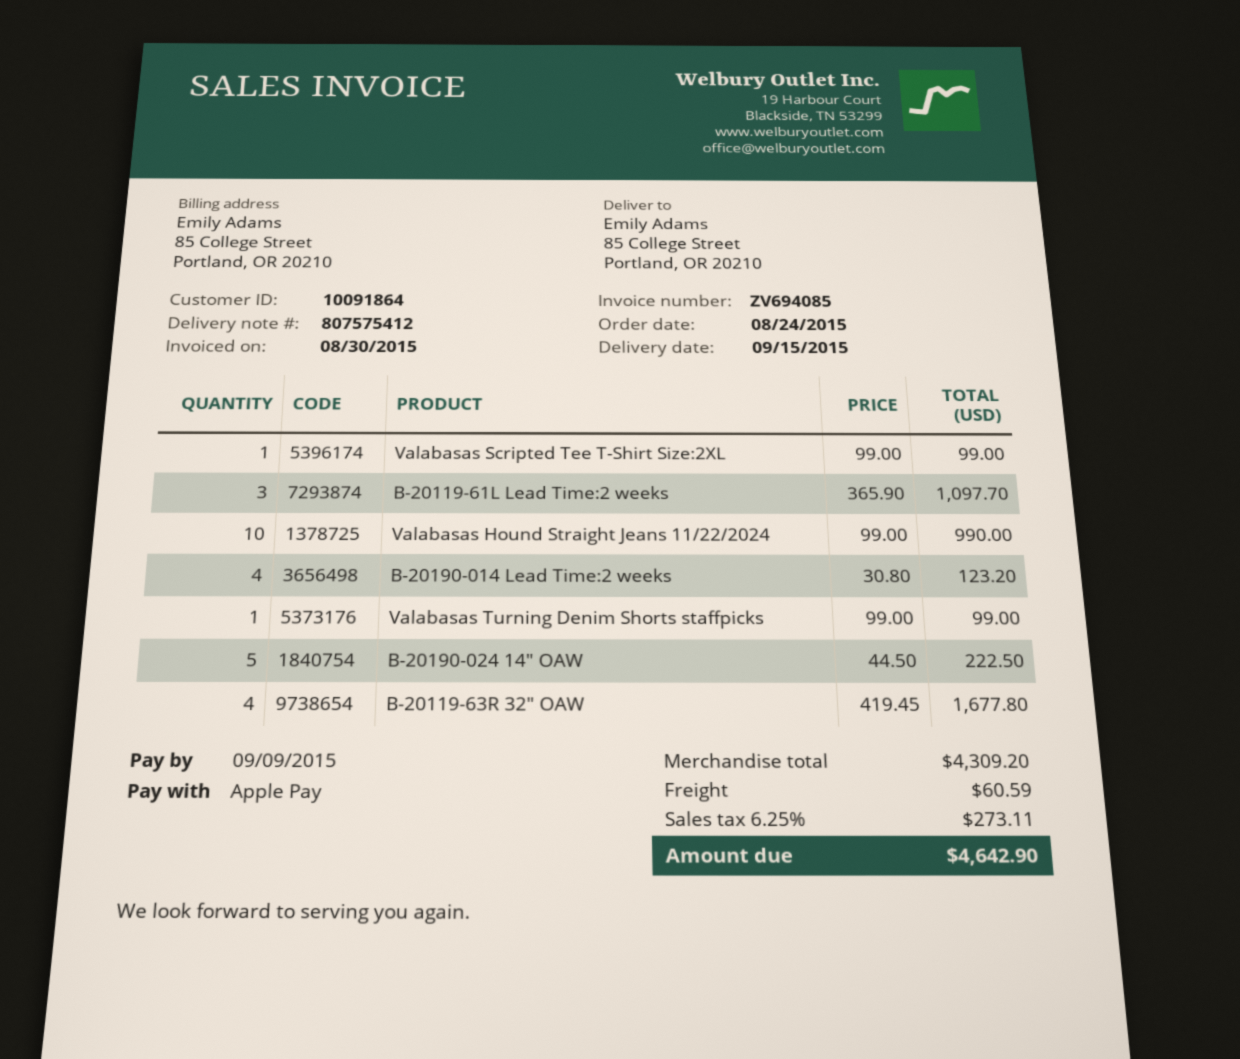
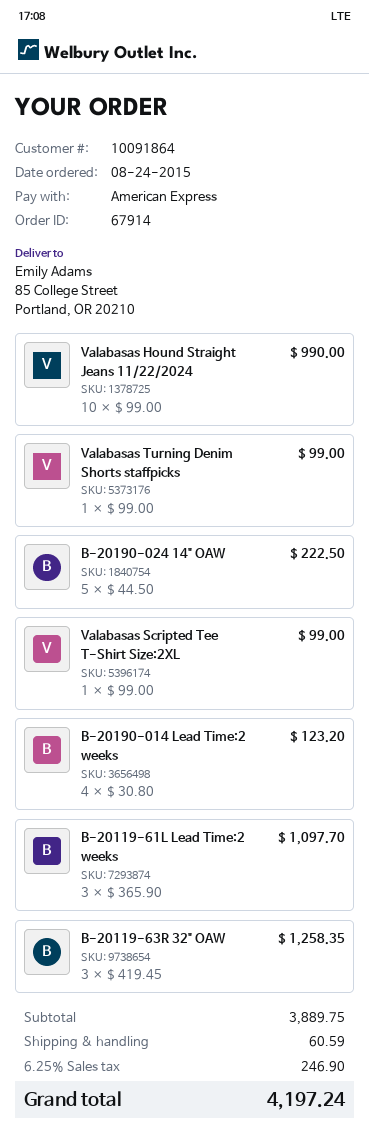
payment method: Apple Pay -> American Express
B-20119-63R 32" OAW: 4 x 419.45 = 1677.80 -> 3 x 419.45 = 1258.35
subtotal: 4309.20 -> 3889.75
tax: 6.25% = 273.11 -> 6.25% = 246.90
total: 4642.90 -> 4197.24

